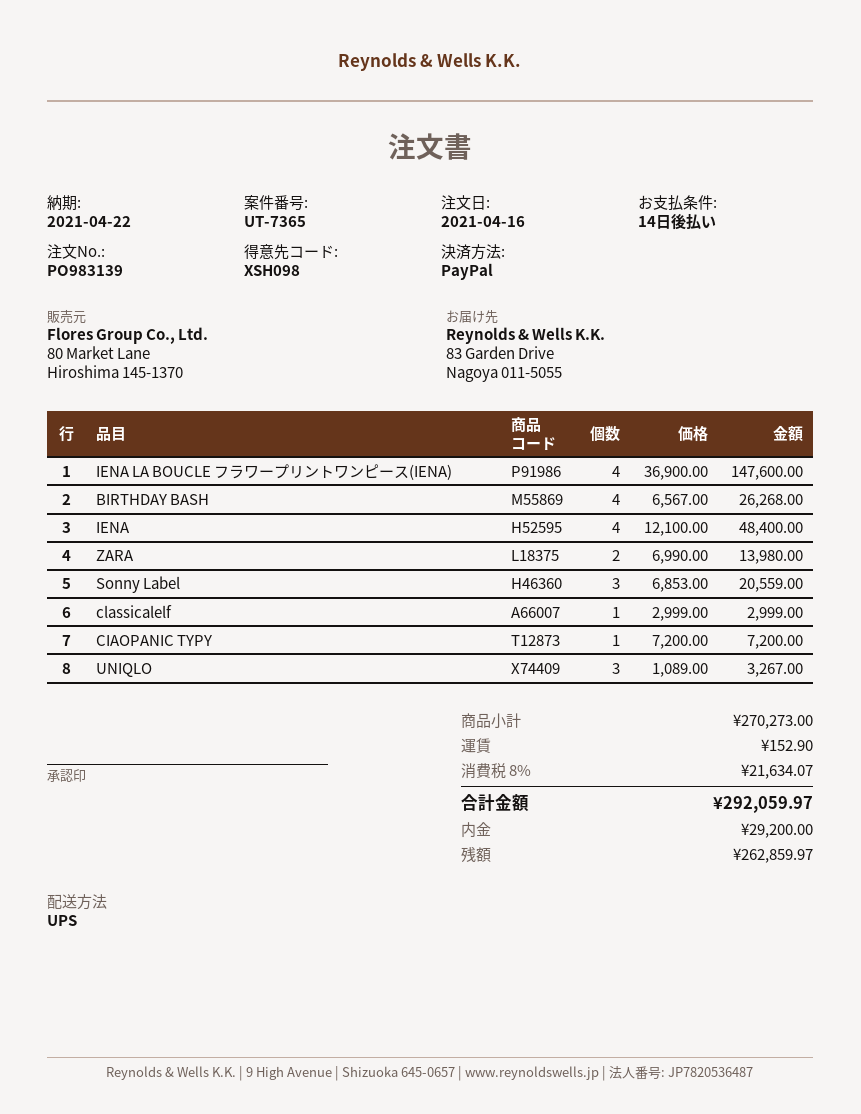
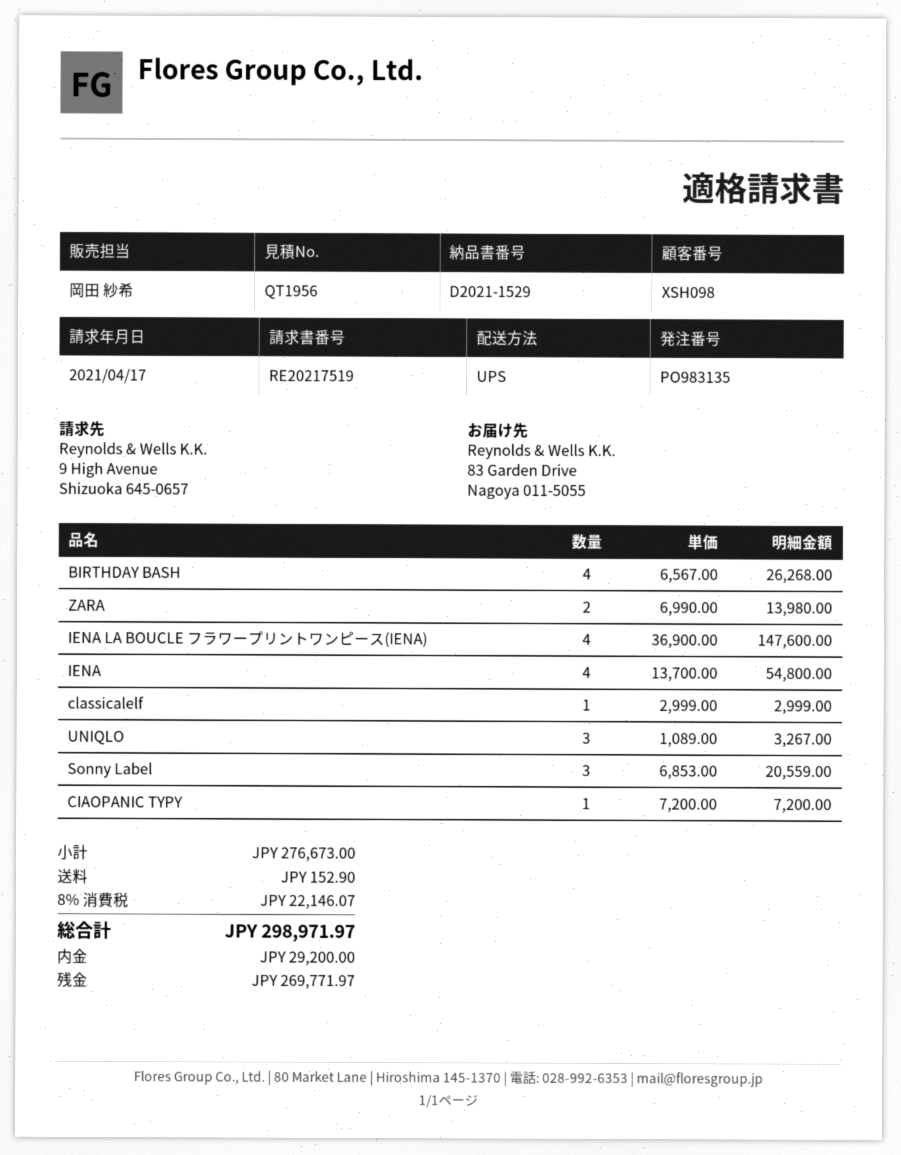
order number: PO983139 -> PO983135
IENA: 4 x 12100.00 = 48400.00 -> 4 x 13700.00 = 54800.00
subtotal: 270273.00 -> 276673.00
tax: 8% = 21634.07 -> 8% = 22146.07
total: 292059.97 -> 298971.97
balance: 262859.97 -> 269771.97

